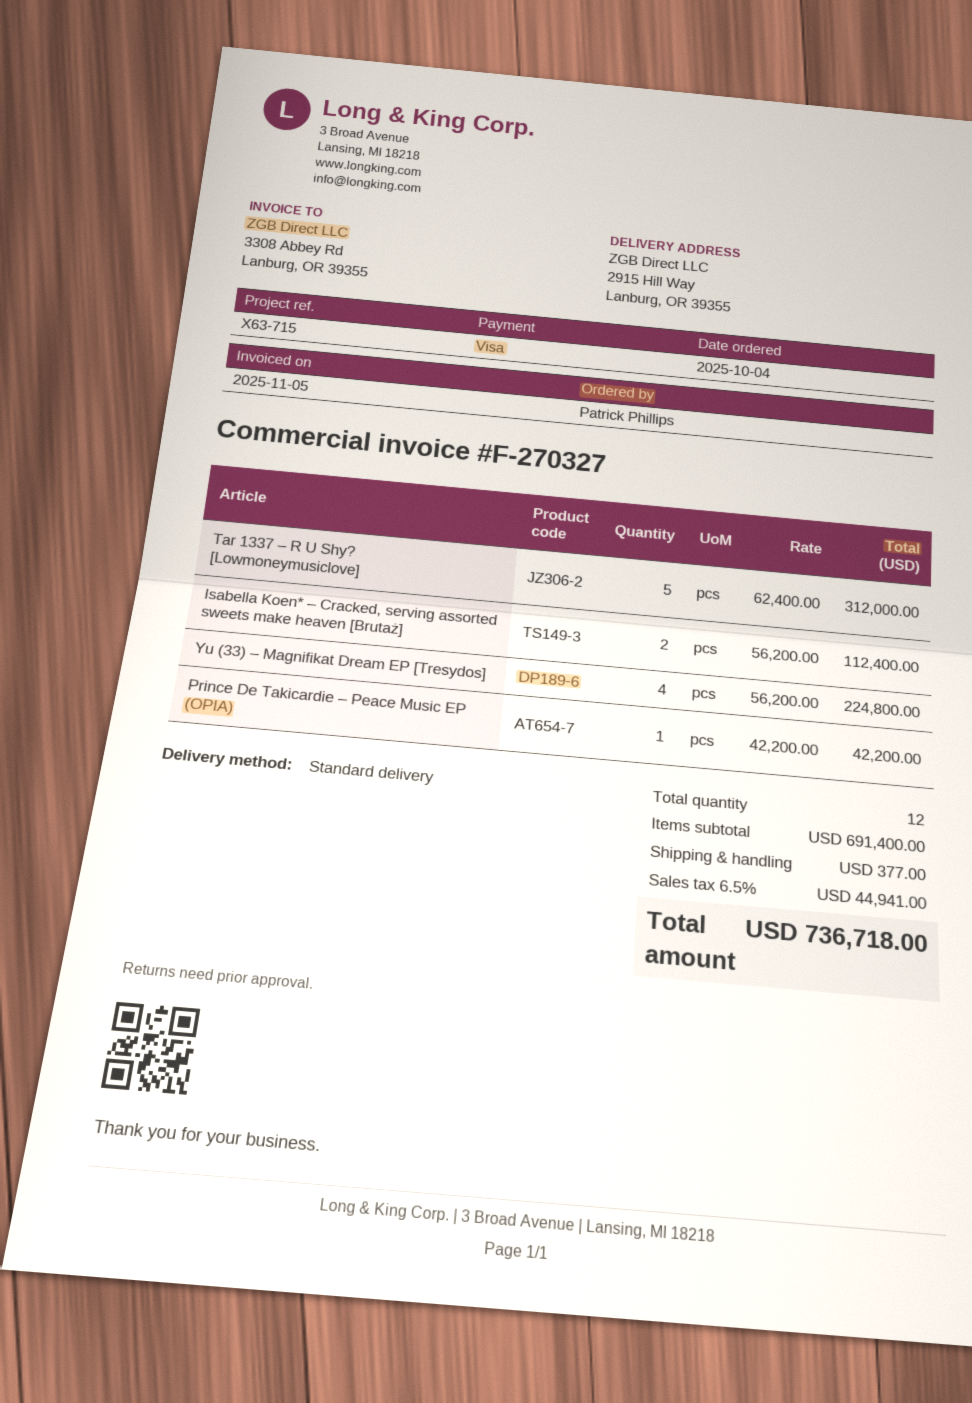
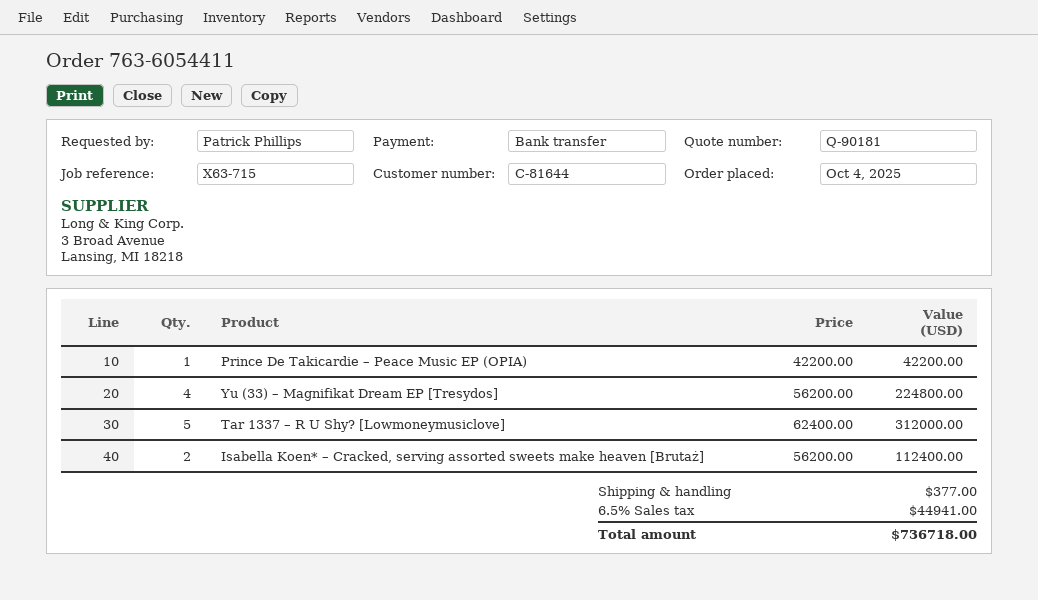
payment method: Visa -> bank transfer

